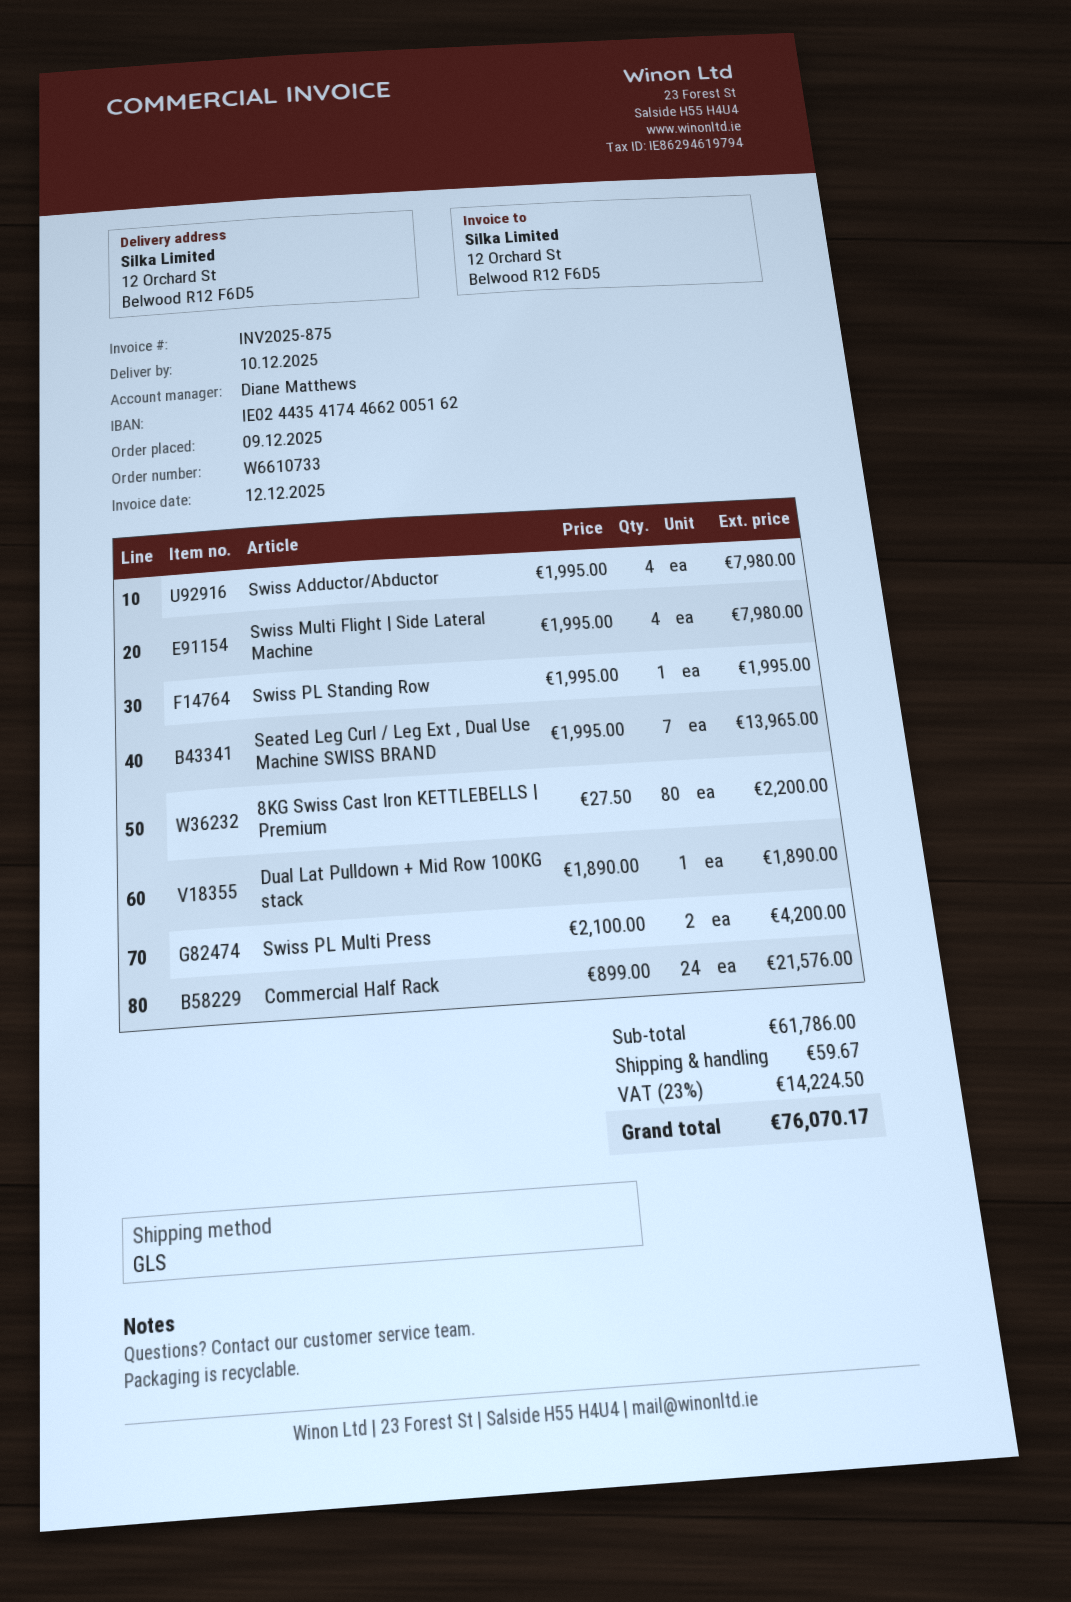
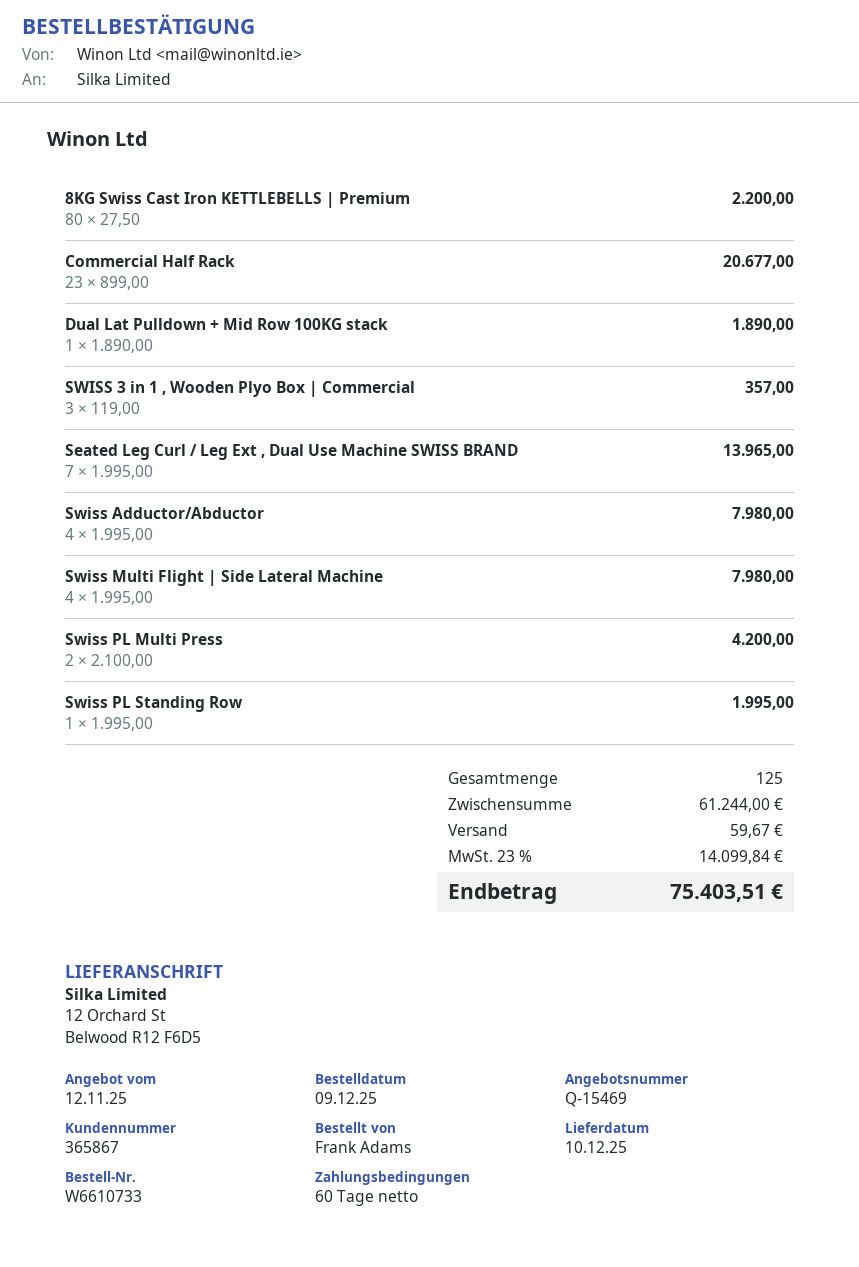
Commercial Half Rack: 24 x 899.00 = 21576.00 -> 23 x 899.00 = 20677.00
SWISS 3 in 1 , Wooden Plyo Box | Commercial: none -> 3 x 119.00 = 357.00
subtotal: 61786.00 -> 61244.00
tax: 23% = 14224.50 -> 23% = 14099.84
total: 76070.17 -> 75403.51

